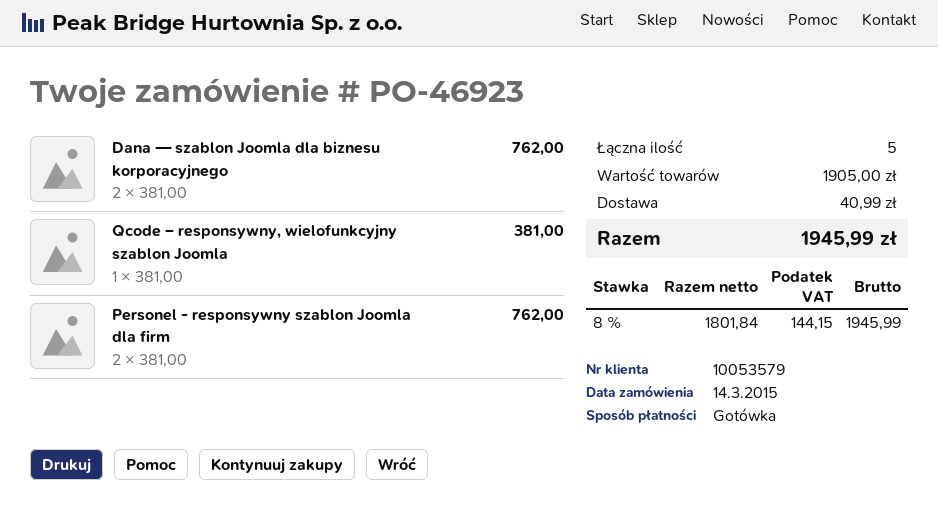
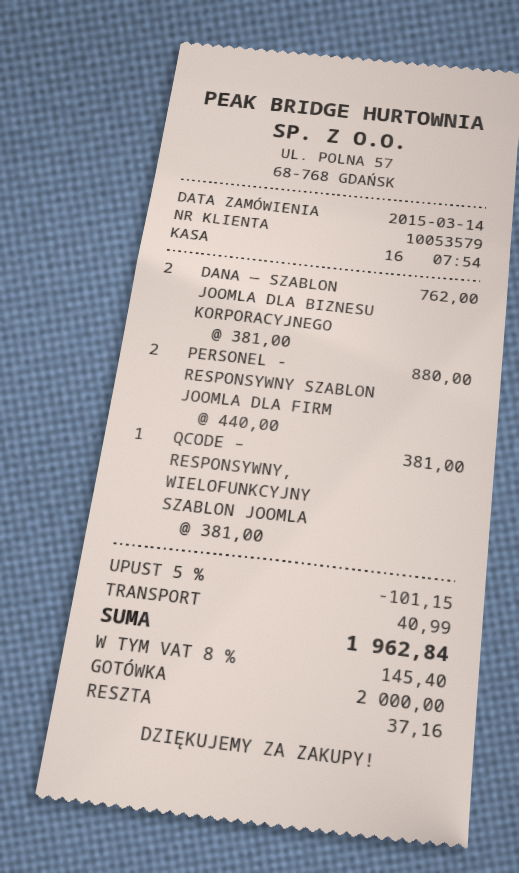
Personel - responsywny szablon Joomla dla firm: 2 x 381.00 = 762.00 -> 2 x 440.00 = 880.00
discount: none -> 5% = 101.15
tax: 8% = 144.15 -> 8% = 145.40
total: 1945.99 -> 1962.84

